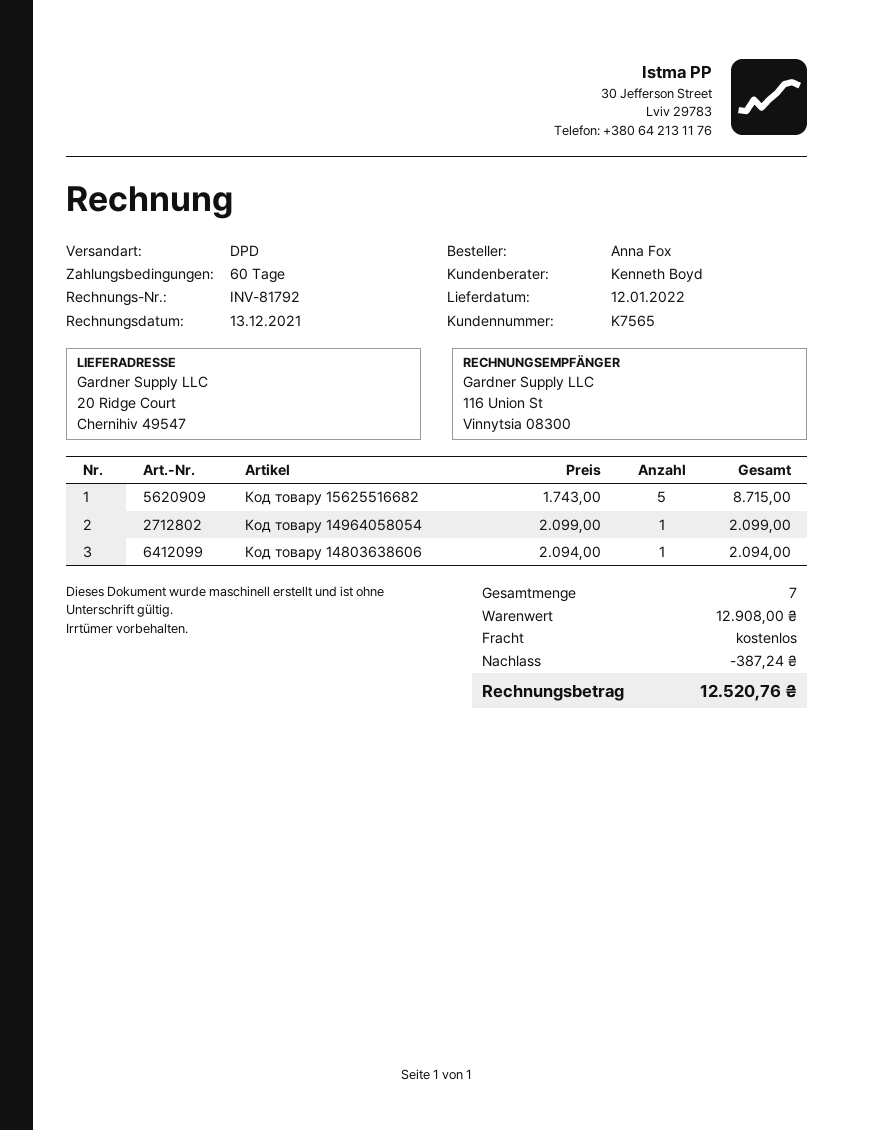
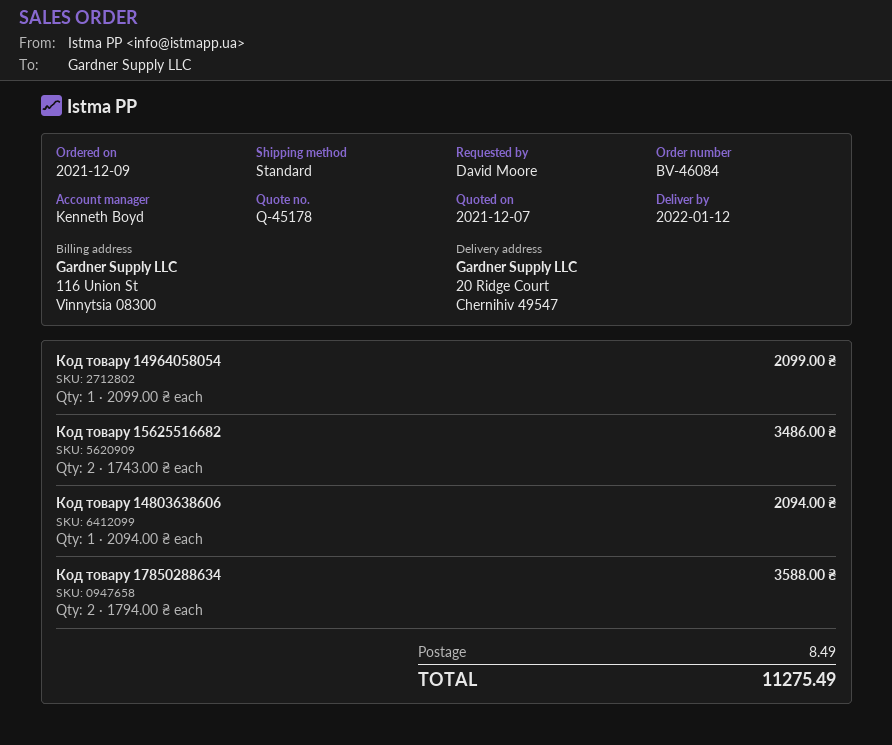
ordered by: Anna Fox -> David Moore
shipping method: DPD -> standard
Код товару 15625516682: 5 x 1743.00 = 8715.00 -> 2 x 1743.00 = 3486.00
Код товару 17850288634: none -> 2 x 1794.00 = 3588.00
discount: 387.24 -> none
shipping: 0.00 -> 8.49
total: 12520.76 -> 11275.49

